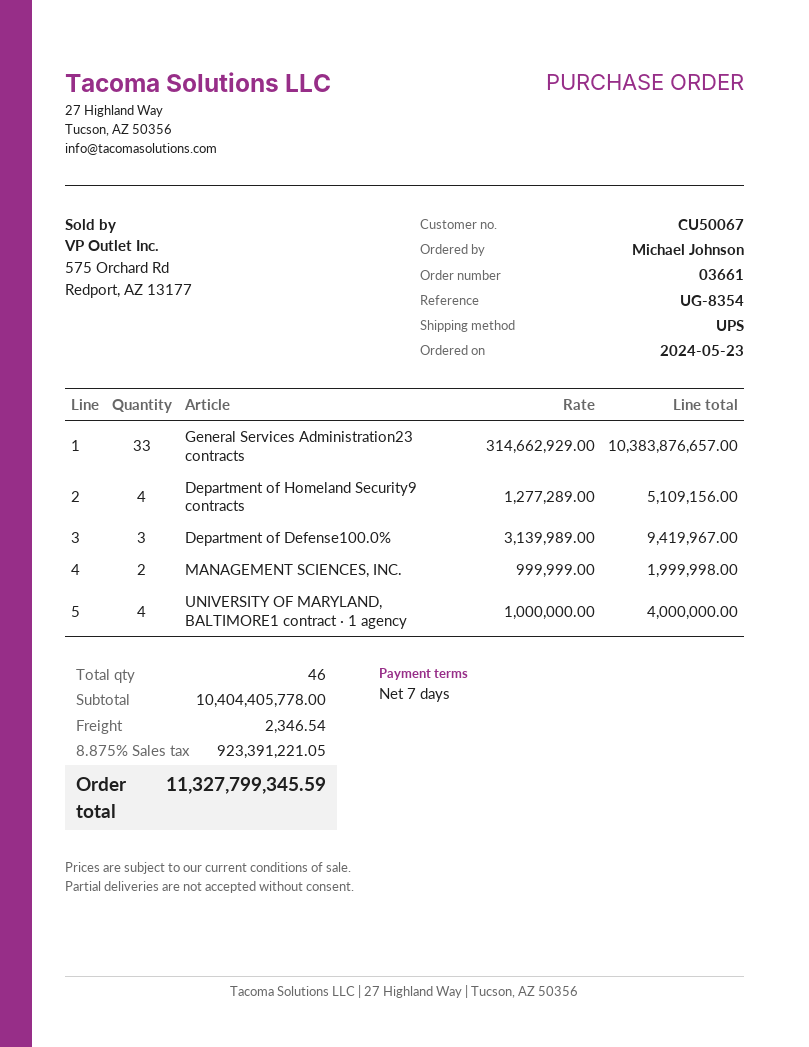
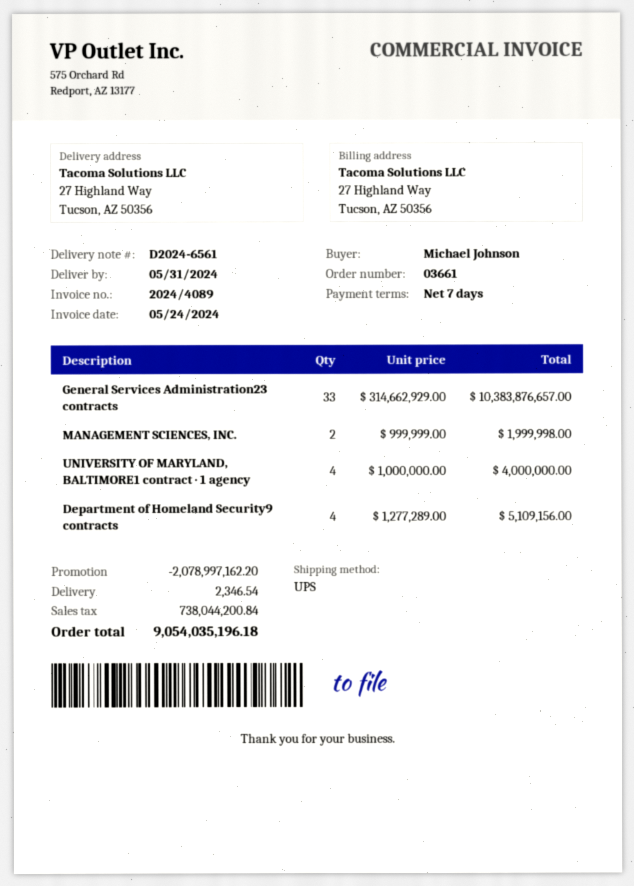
Department of Defense100.0%: 3 x 3139989.00 = 9419967.00 -> none
discount: none -> 2078997162.20
tax: 923391221.05 -> 738044200.84
total: 11327799345.59 -> 9054035196.18

